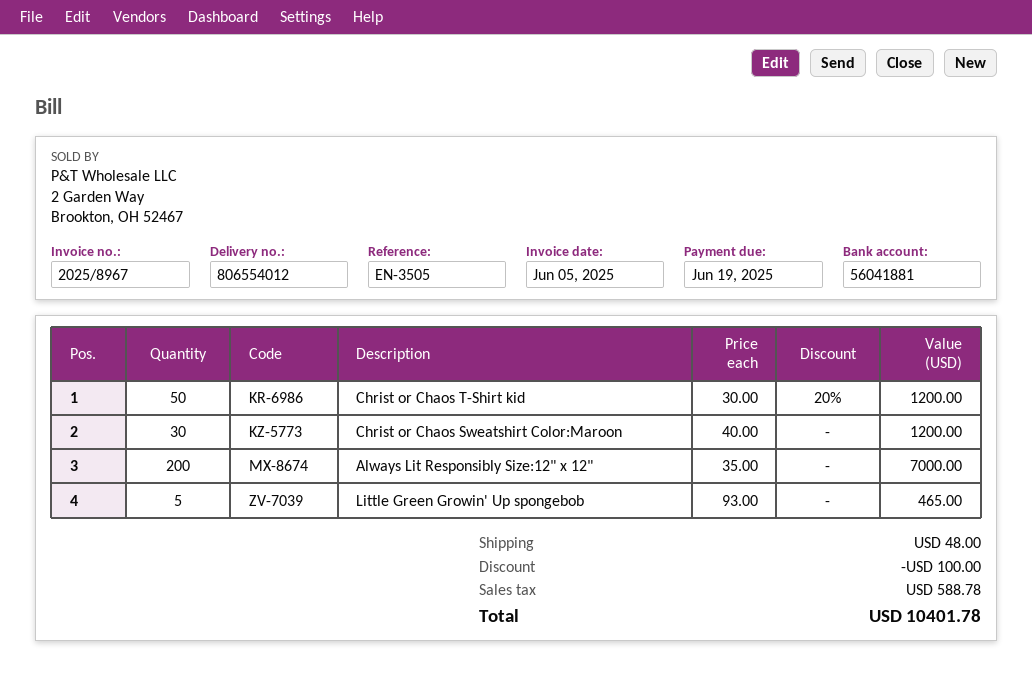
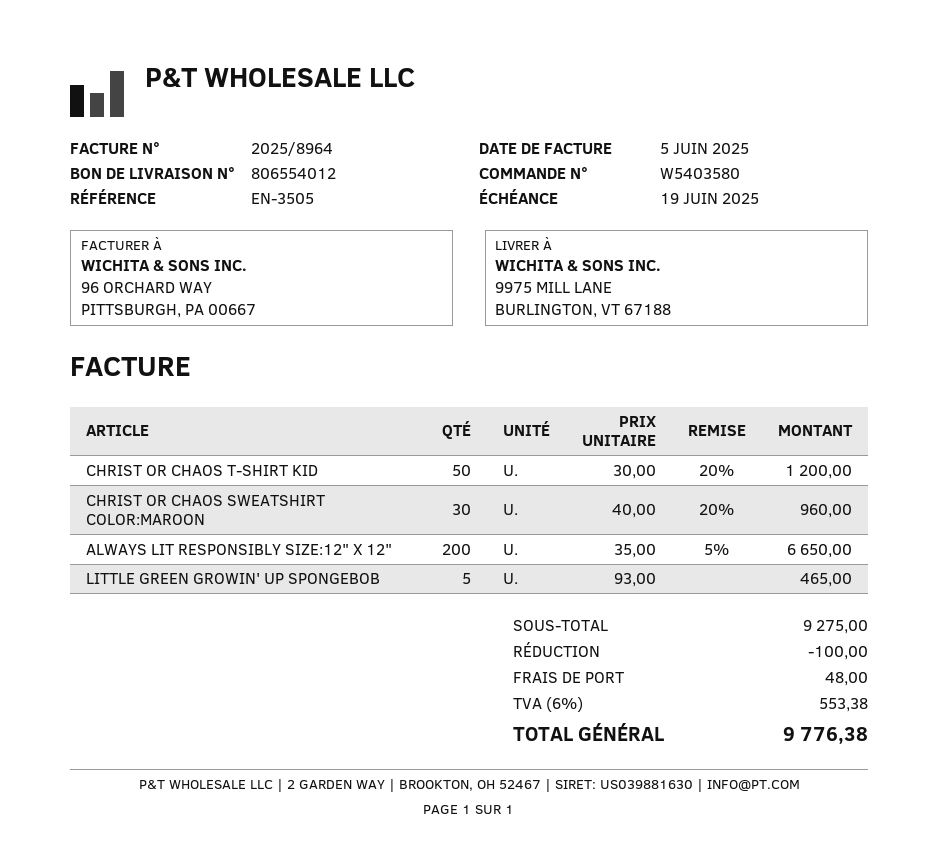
invoice number: 2025/8967 -> 2025/8964
Christ or Chaos Sweatshirt Color:Maroon: 30 x 40.00 = 1200.00 -> 30 x 40.00 - 20% = 960.00
Always Lit Responsibly Size:12" x 12": 200 x 35.00 = 7000.00 -> 200 x 35.00 - 5% = 6650.00
tax: 588.78 -> 553.38
total: 10401.78 -> 9776.38

